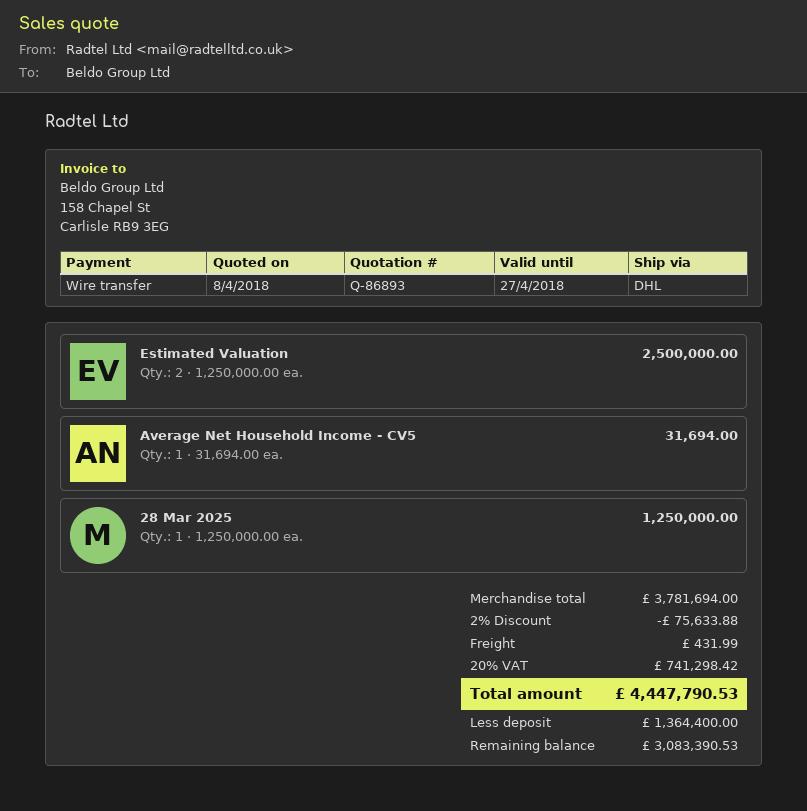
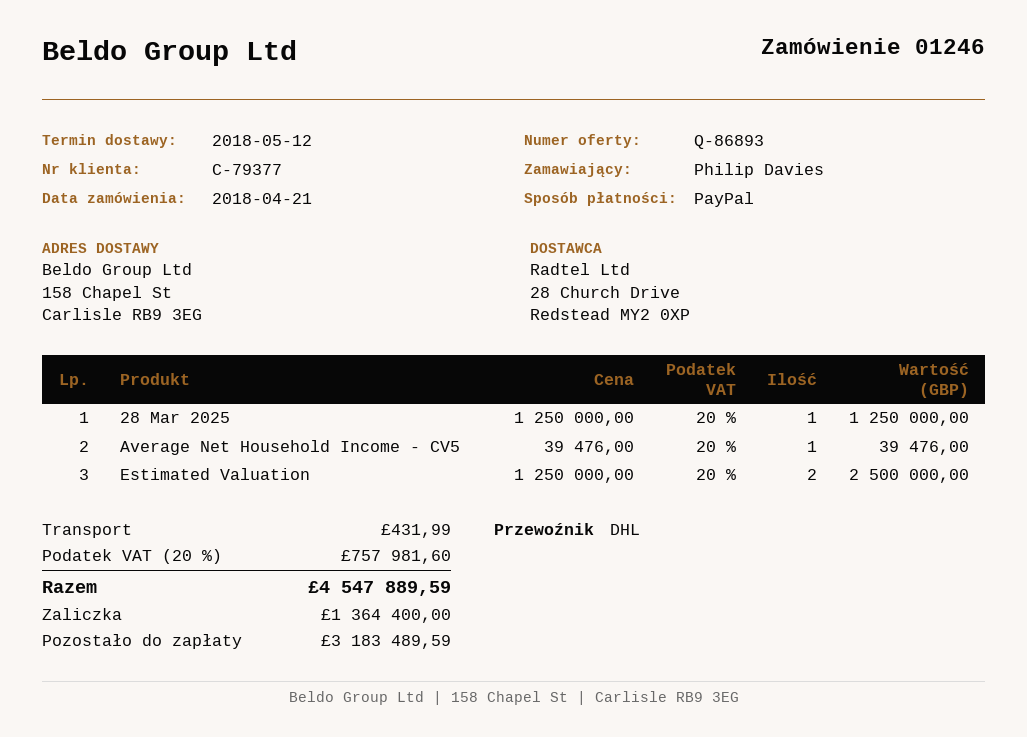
payment method: bank transfer -> PayPal
Average Net Household Income - CV5: 1 x 31694.00 = 31694.00 -> 1 x 39476.00 = 39476.00
discount: 2% = 75633.88 -> none
tax: 20% = 741298.42 -> 20% = 757981.60
total: 4447790.53 -> 4547889.59
balance: 3083390.53 -> 3183489.59

